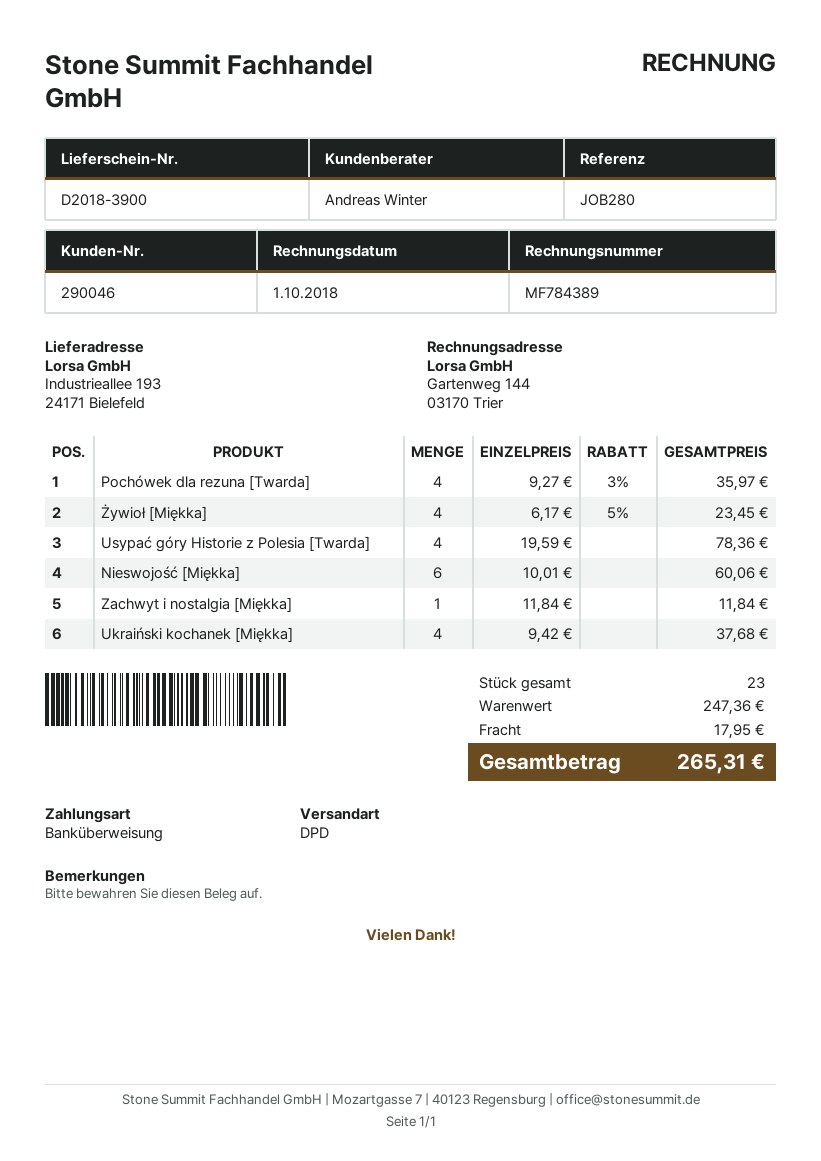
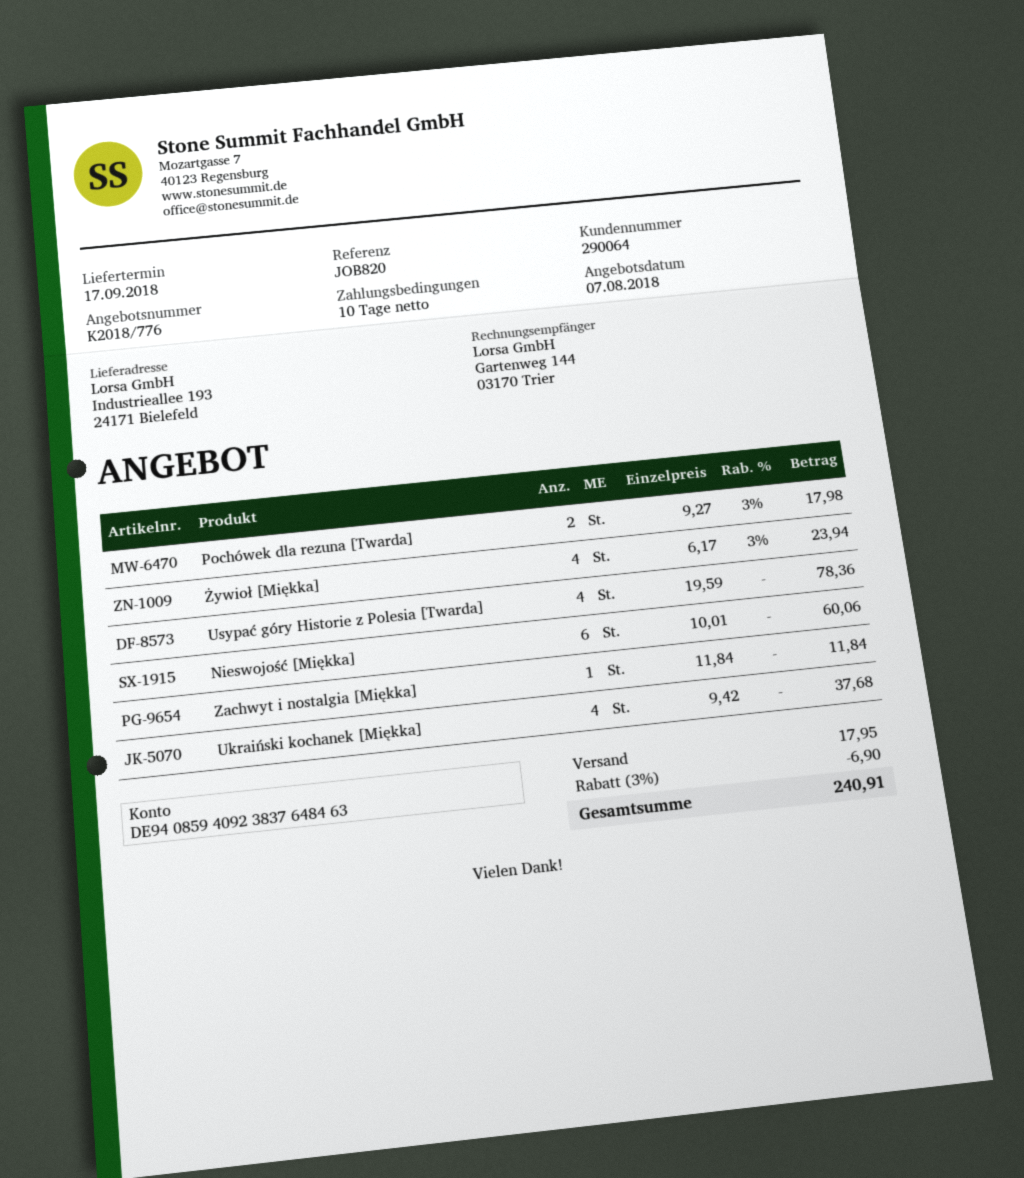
customer number: 290046 -> 290064
reference: JOB280 -> JOB820
Pochówek dla rezuna [Twarda]: 4 x 9.27 - 3% = 35.97 -> 2 x 9.27 - 3% = 17.98
Żywioł [Miękka]: 4 x 6.17 - 5% = 23.45 -> 4 x 6.17 - 3% = 23.94
discount: none -> 3% = 6.90
total: 265.31 -> 240.91

